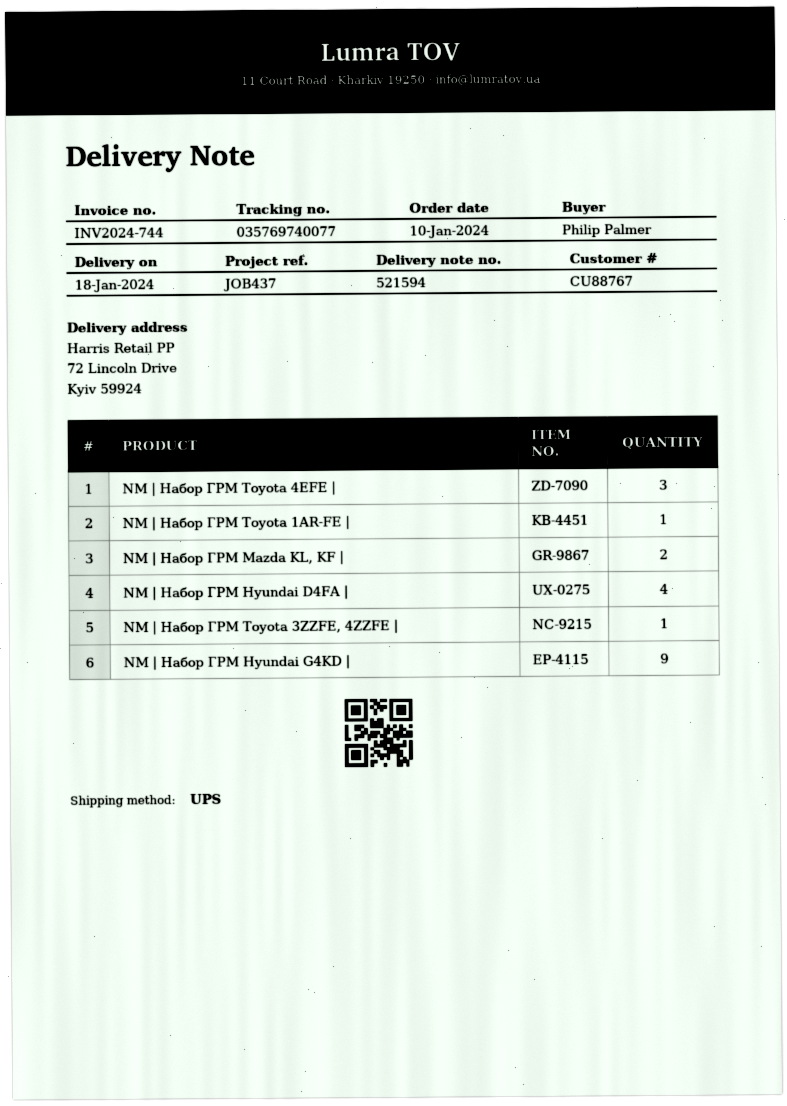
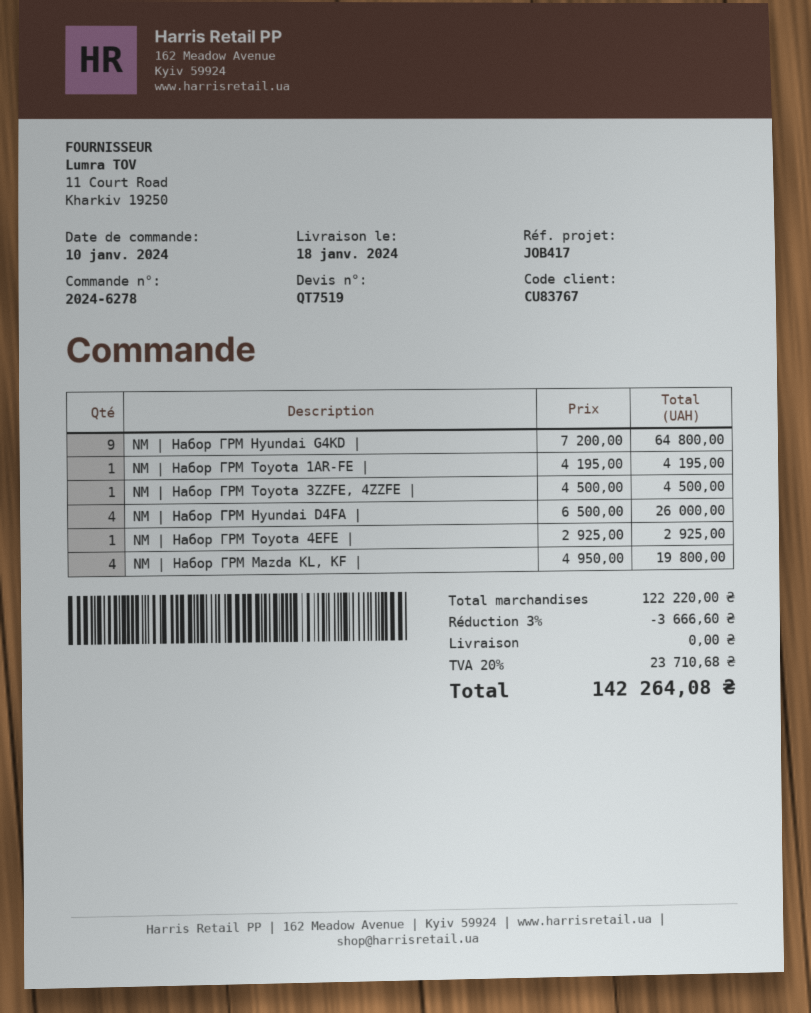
customer number: CU88767 -> CU83767
reference: JOB437 -> JOB417
NM | Набор ГРМ Toyota 4EFE |: 3 -> 1
NM | Набор ГРМ Mazda KL, KF |: 2 -> 4

